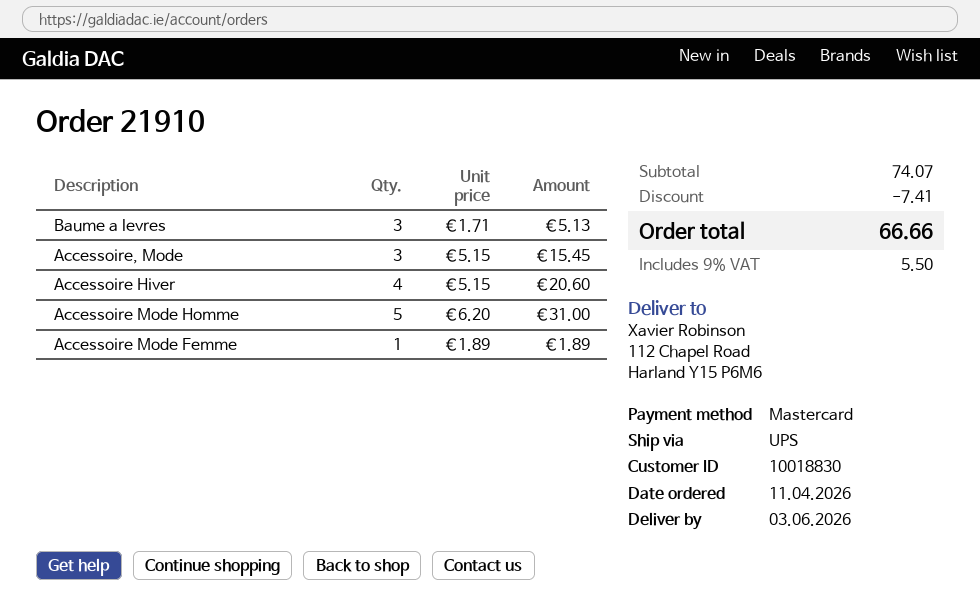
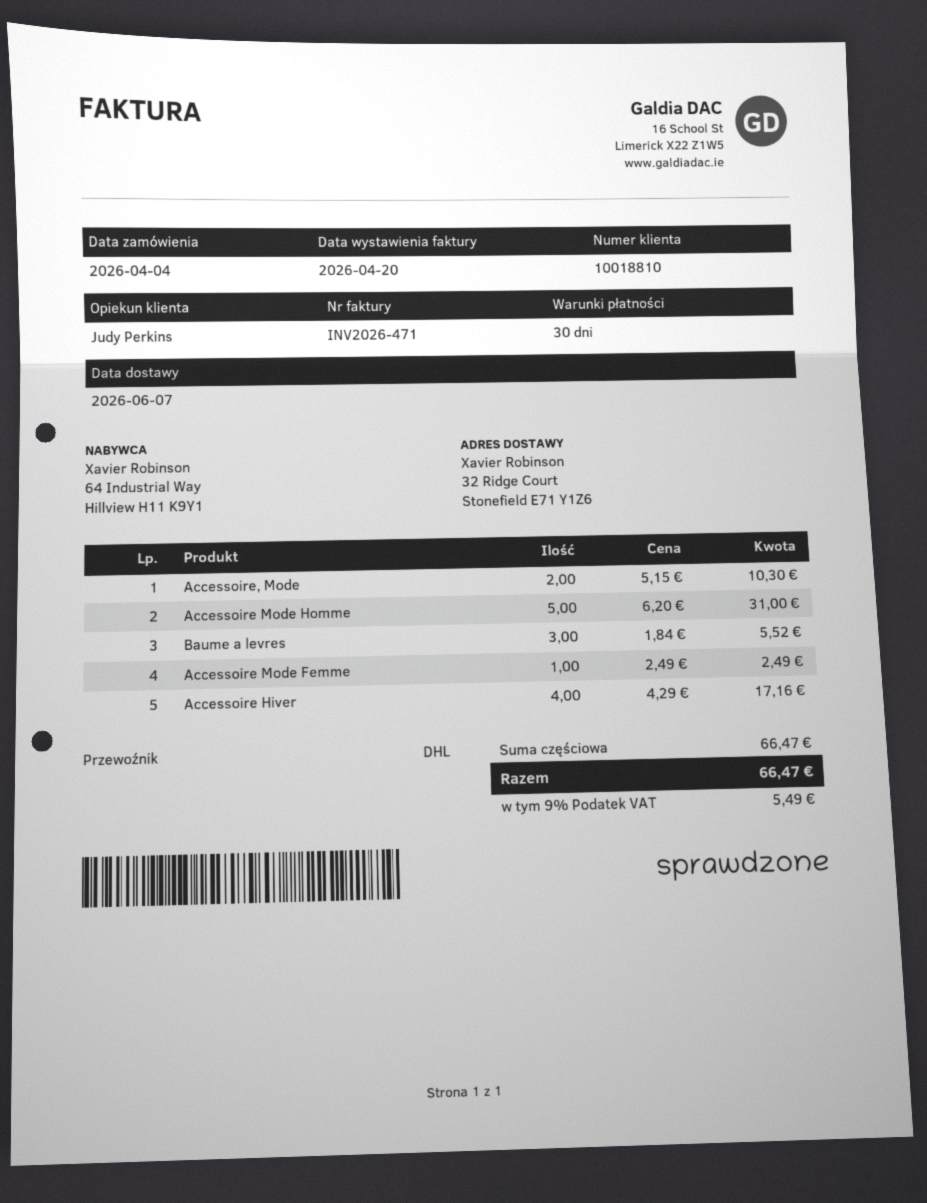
order date: 2026-04-11 -> 2026-04-04
delivery date: 2026-06-03 -> 2026-06-07
customer number: 10018830 -> 10018810
shipping method: UPS -> DHL
ship to: 112 Chapel Road, Harland Y15 P6M6 -> 32 Ridge Court, Stonefield E71 Y1Z6
Baume a levres: 3 x 1.71 = 5.13 -> 3 x 1.84 = 5.52
Accessoire, Mode: 3 x 5.15 = 15.45 -> 2 x 5.15 = 10.30
Accessoire Hiver: 4 x 5.15 = 20.60 -> 4 x 4.29 = 17.16
Accessoire Mode Femme: 1 x 1.89 = 1.89 -> 1 x 2.49 = 2.49
subtotal: 74.07 -> 66.47
discount: 7.41 -> none
tax: 9% = 5.50 -> 9% = 5.49
total: 66.66 -> 66.47

